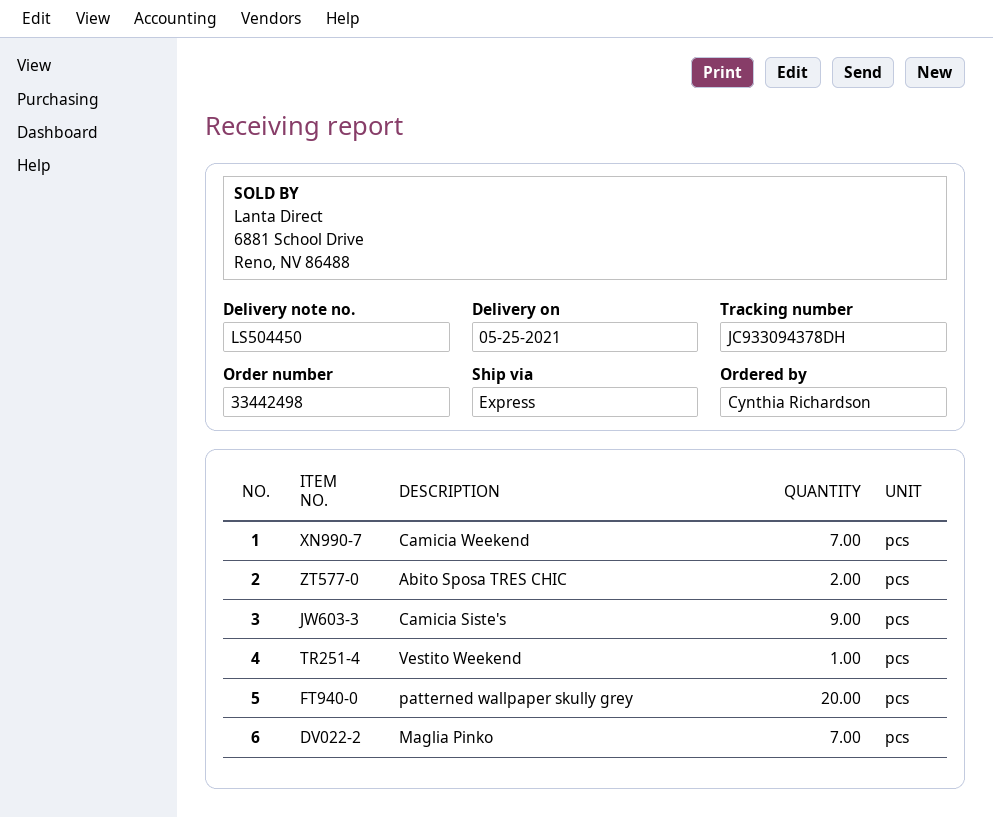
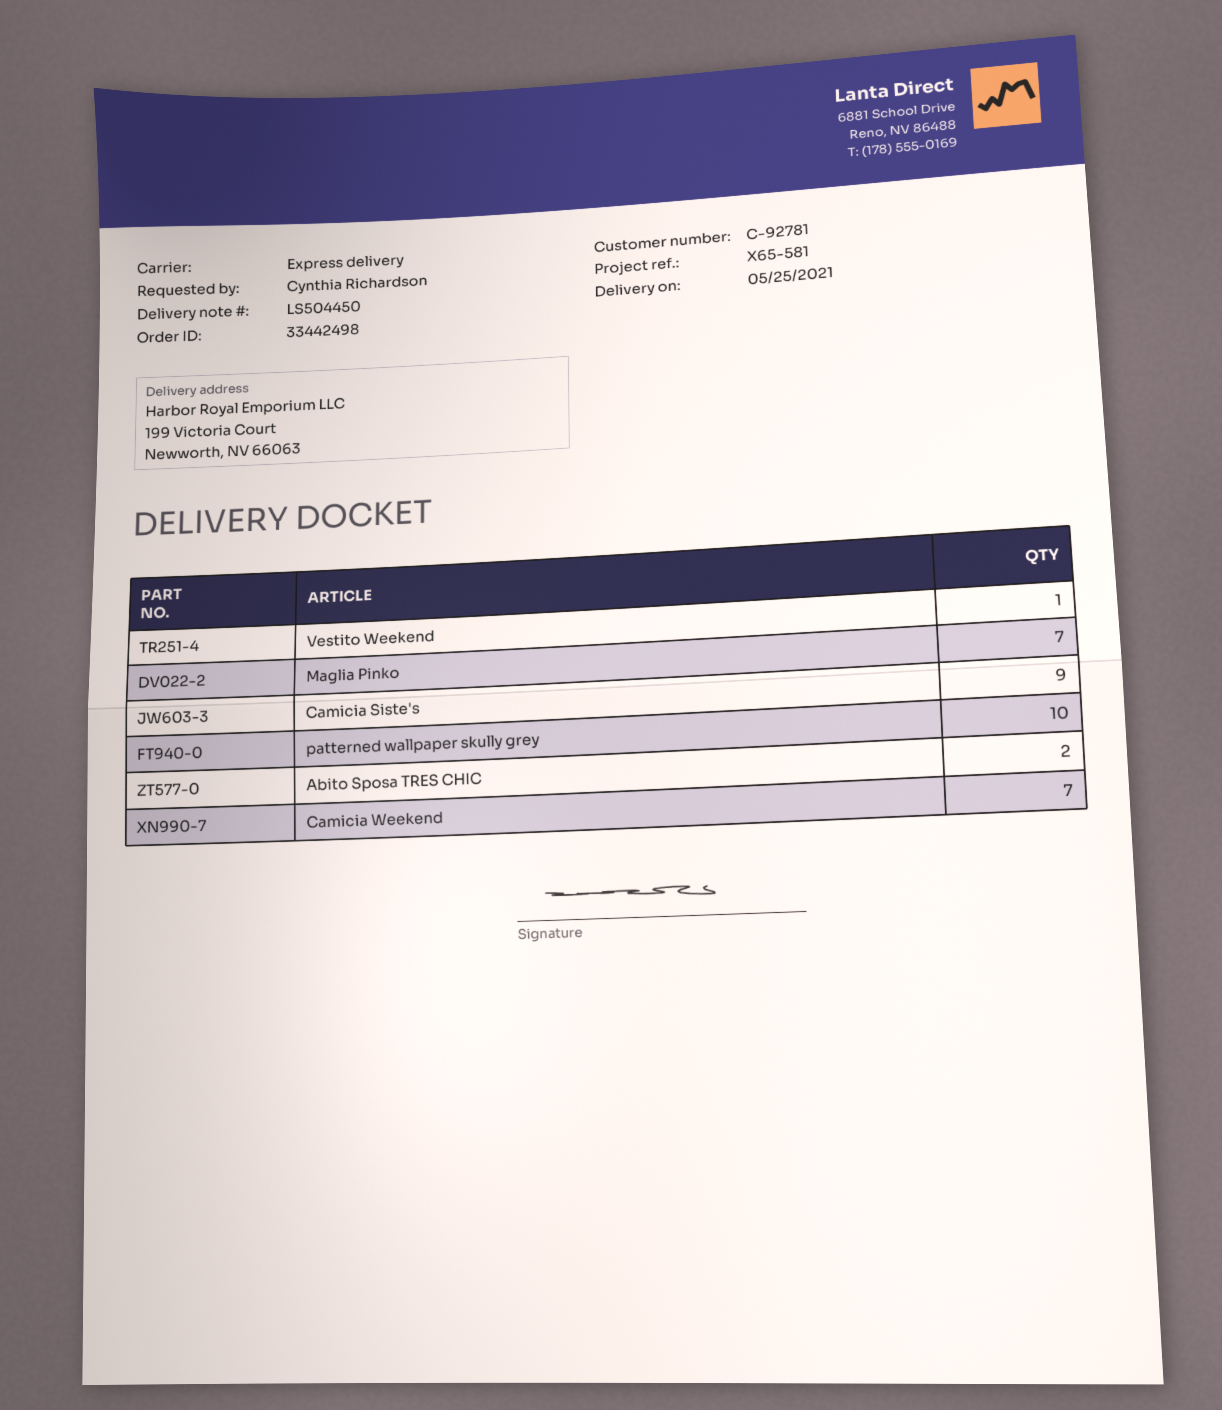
patterned wallpaper skully grey: 20 -> 10

